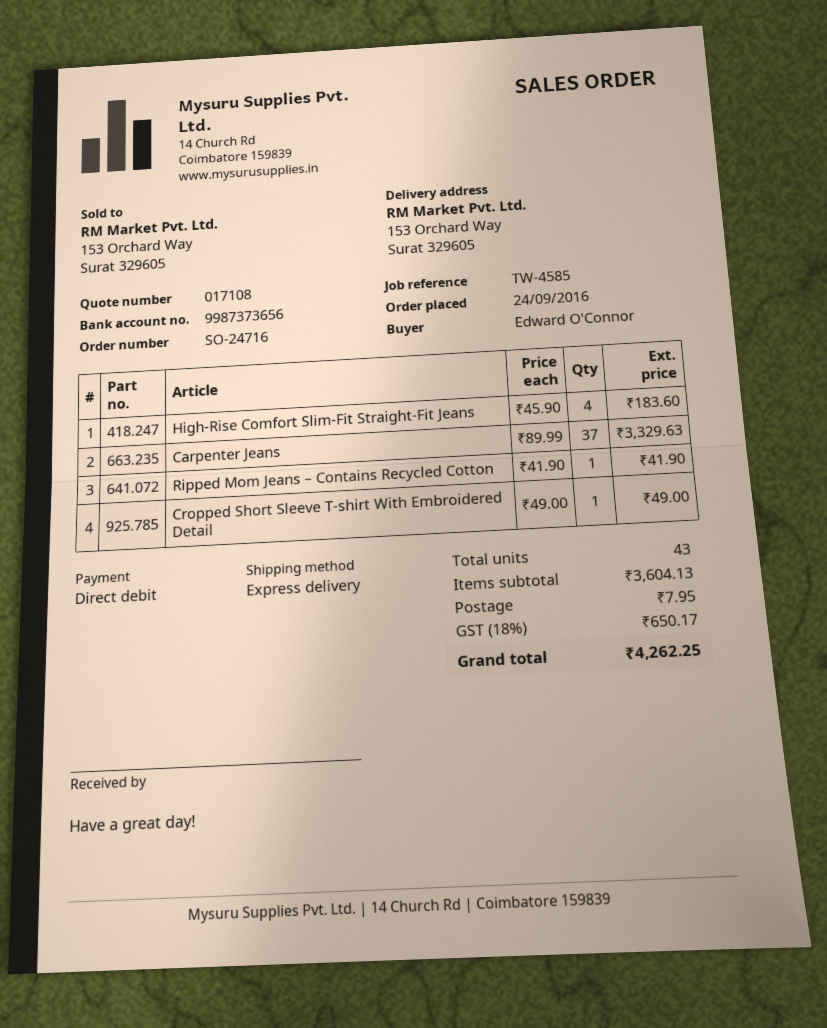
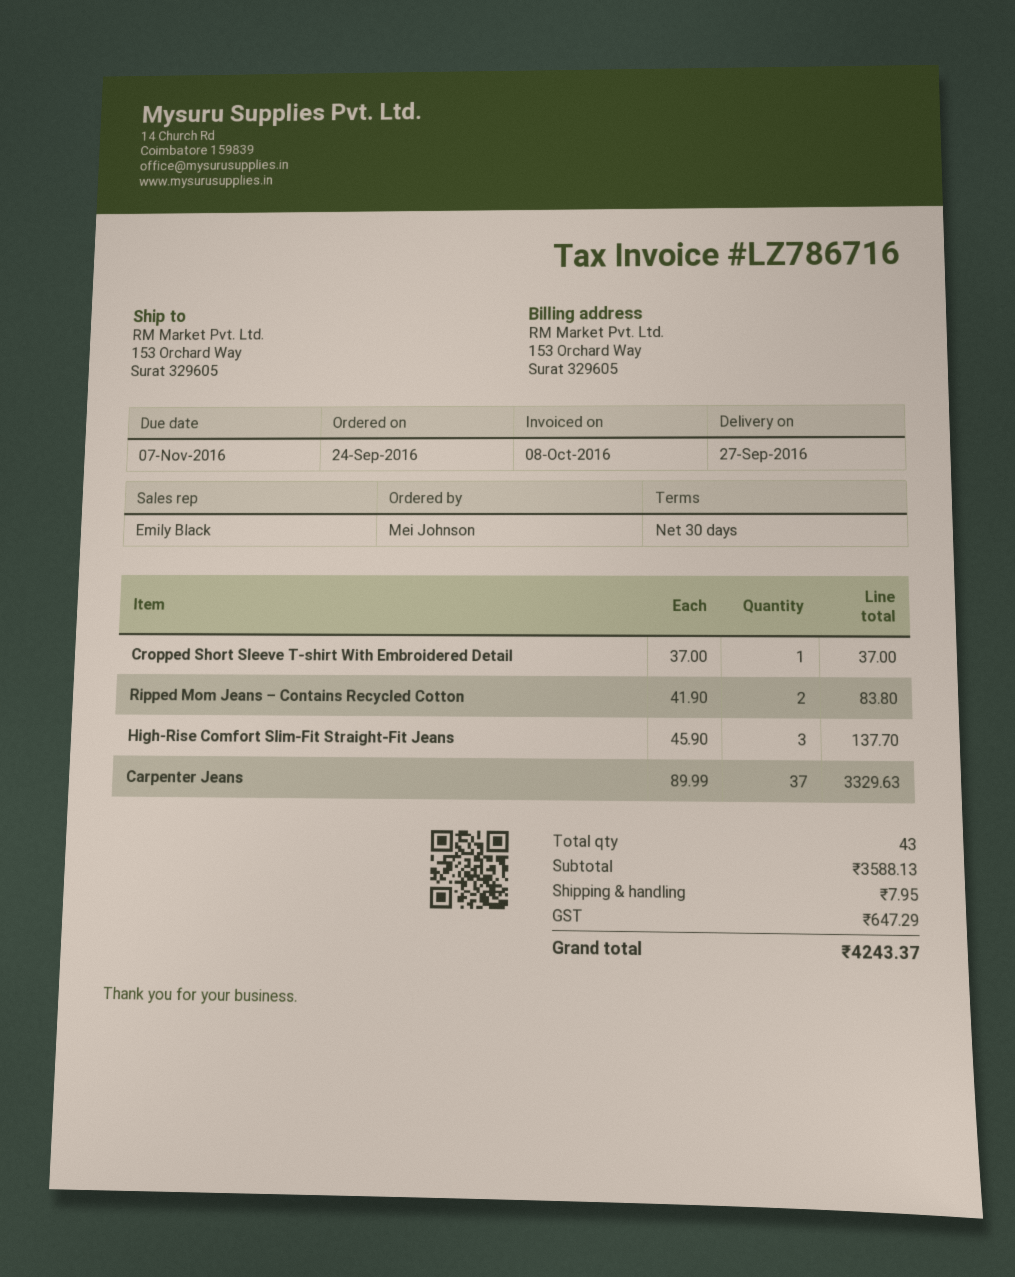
ordered by: Edward O'Connor -> Mei Johnson
High-Rise Comfort Slim-Fit Straight-Fit Jeans: 4 x 45.90 = 183.60 -> 3 x 45.90 = 137.70
Ripped Mom Jeans – Contains Recycled Cotton: 1 x 41.90 = 41.90 -> 2 x 41.90 = 83.80
Cropped Short Sleeve T-shirt With Embroidered Detail: 1 x 49.00 = 49.00 -> 1 x 37.00 = 37.00
subtotal: 3604.13 -> 3588.13
tax: 650.17 -> 647.29
total: 4262.25 -> 4243.37

